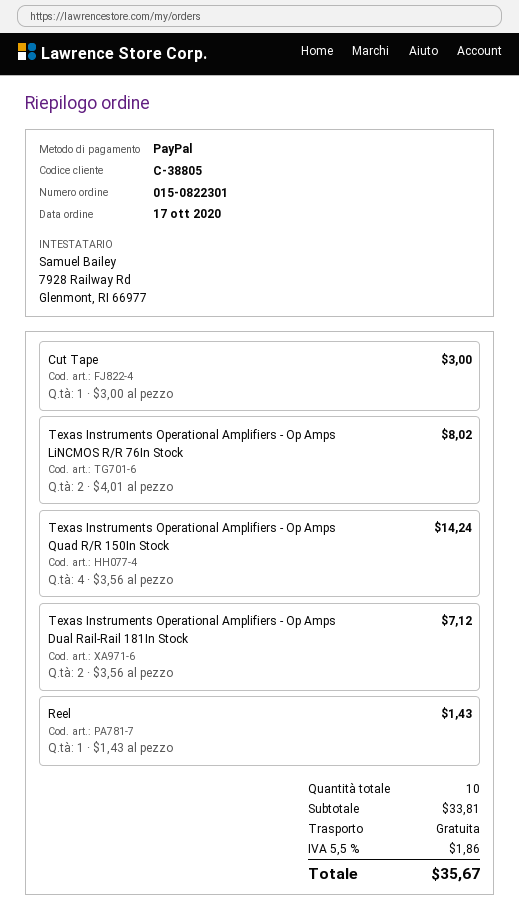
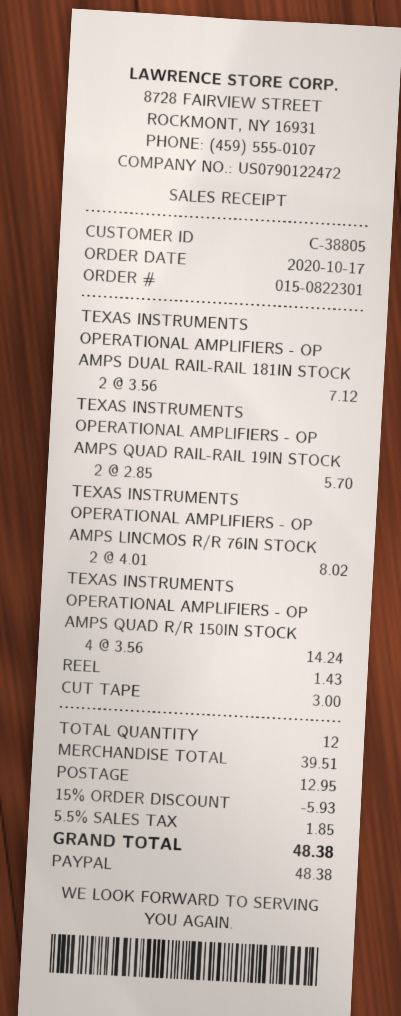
TEXAS INSTRUMENTS OPERATIONAL AMPLIFIERS - OP AMPS QUAD RAIL-RAIL 19IN STOCK: none -> 2 x 2.85 = 5.70
total quantity: 10 -> 12
subtotal: 33.81 -> 39.51
discount: none -> 15% = 5.93
shipping: 0.00 -> 12.95
tax: 5.5% = 1.86 -> 5.5% = 1.85
total: 35.67 -> 48.38

